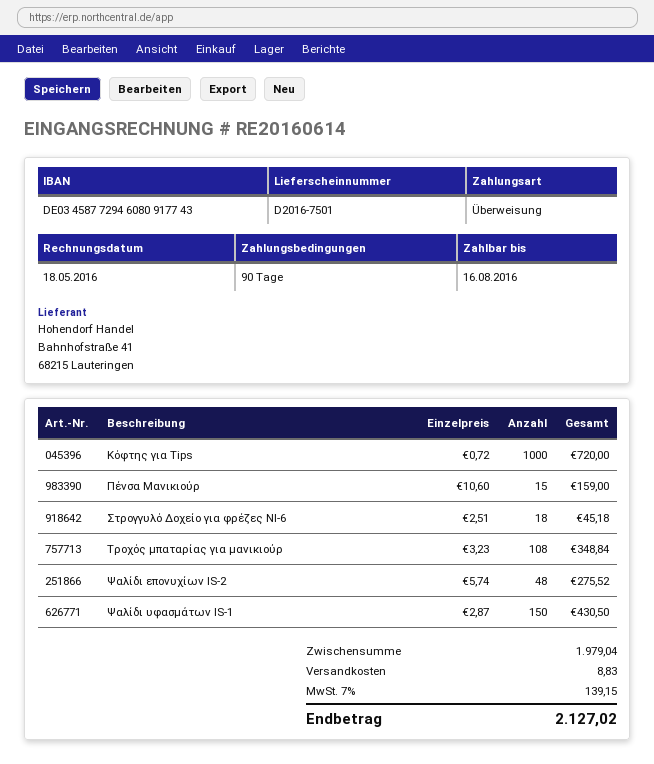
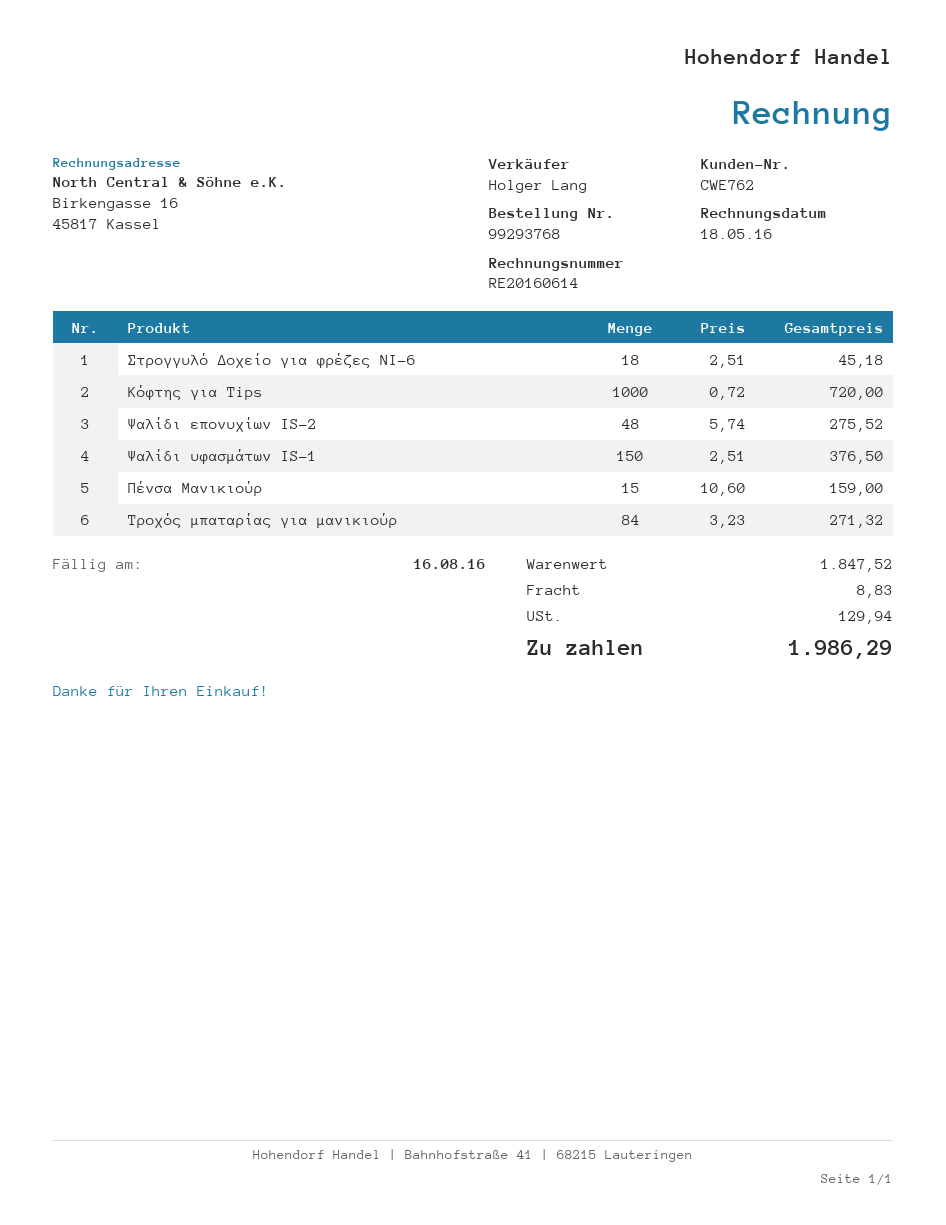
Τροχός μπαταρίας για μανικιούρ: 108 x 3.23 = 348.84 -> 84 x 3.23 = 271.32
Ψαλίδι υφασμάτων IS-1: 150 x 2.87 = 430.50 -> 150 x 2.51 = 376.50
subtotal: 1979.04 -> 1847.52
tax: 139.15 -> 129.94
total: 2127.02 -> 1986.29

